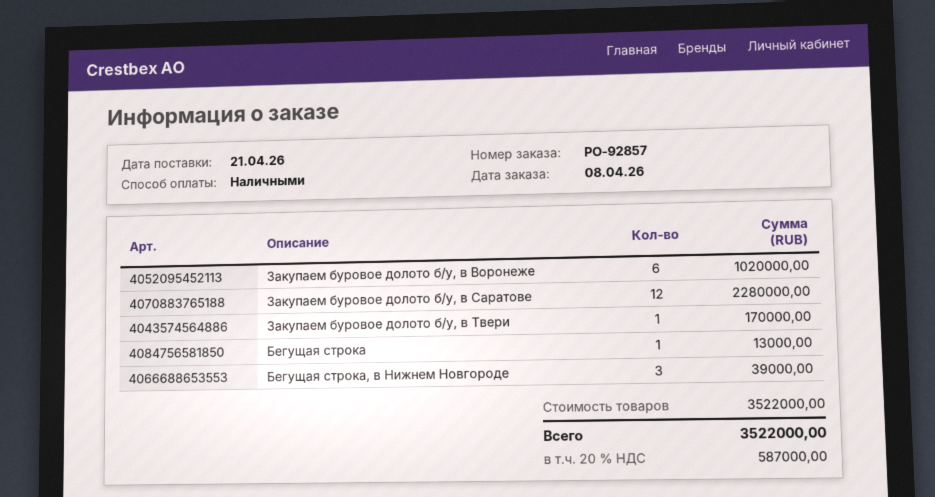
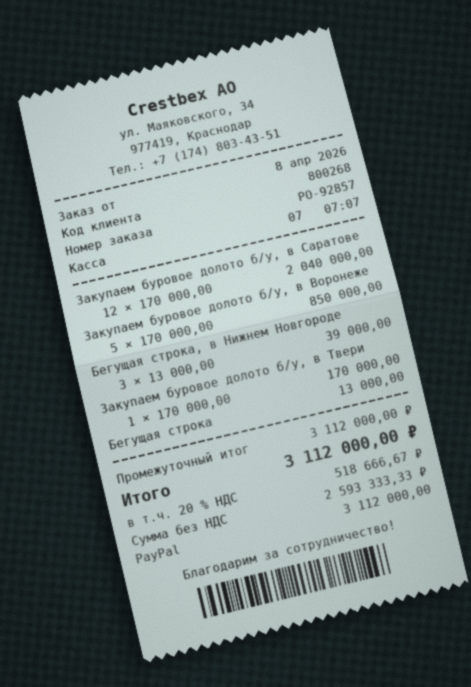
payment method: cash -> PayPal
Закупаем буровое долото б/у, в Воронеже: 6 for 1020000.00 -> 5 for 850000.00
Закупаем буровое долото б/у, в Саратове: 12 for 2280000.00 -> 12 for 2040000.00
subtotal: 3522000.00 -> 3112000.00
tax: 20% = 587000.00 -> 20% = 518666.67
total: 3522000.00 -> 3112000.00

